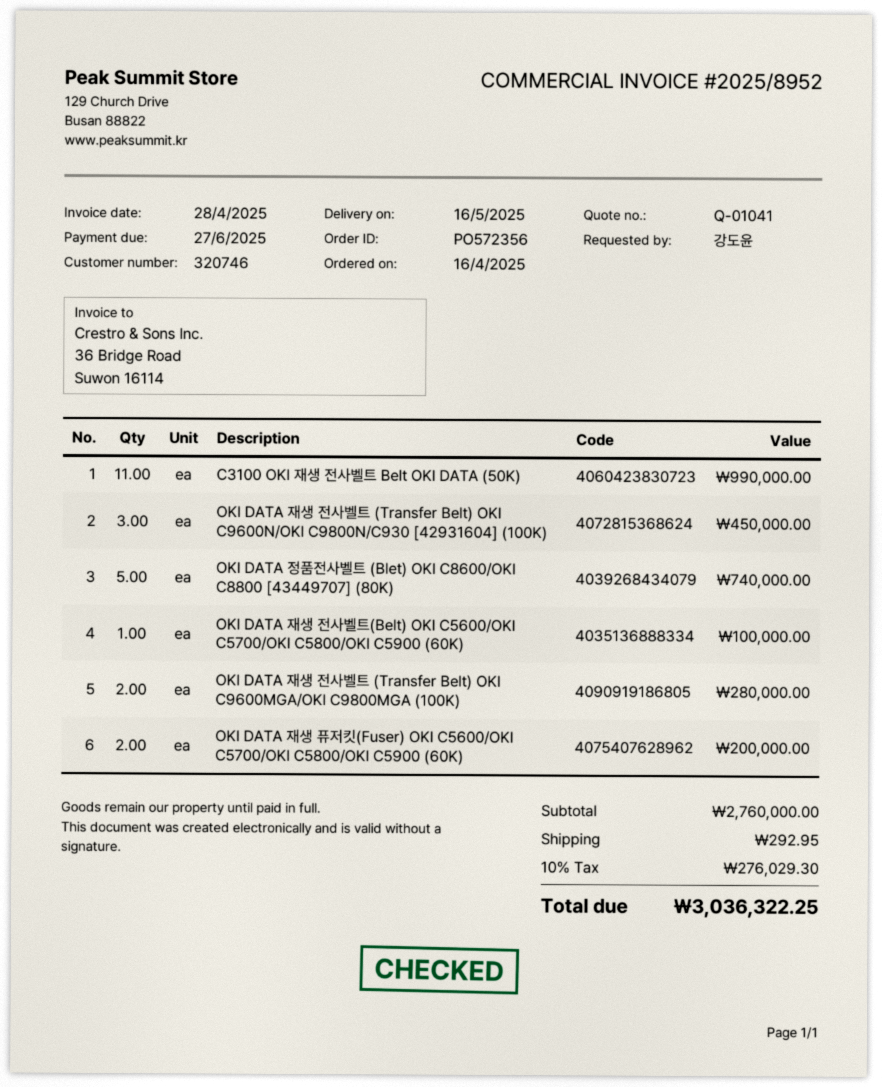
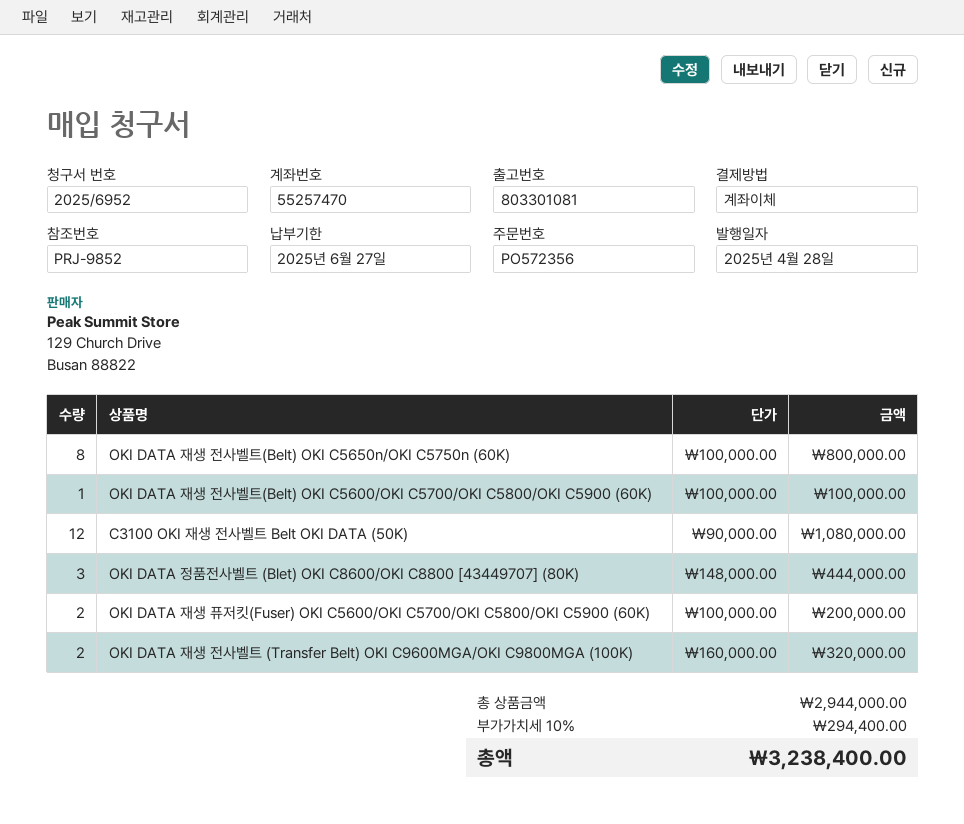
invoice number: 2025/8952 -> 2025/6952
C3100 OKI 재생 전사벨트 Belt OKI DATA (50K): 11 for 990000.00 -> 12 for 1080000.00
OKI DATA 재생 전사벨트 (Transfer Belt) OKI C9600N/OKI C9800N/C930 [42931604] (100K): 3 for 450000.00 -> none
OKI DATA 정품전사벨트 (Blet) OKI C8600/OKI C8800 [43449707] (80K): 5 for 740000.00 -> 3 for 444000.00
OKI DATA 재생 전사벨트 (Transfer Belt) OKI C9600MGA/OKI C9800MGA (100K): 2 for 280000.00 -> 2 for 320000.00
OKI DATA 재생 전사벨트(Belt) OKI C5650n/OKI C5750n (60K): none -> 8 for 800000.00
subtotal: 2760000.00 -> 2944000.00
shipping: 292.95 -> none
tax: 10% = 276029.30 -> 10% = 294400.00
total: 3036322.25 -> 3238400.00

